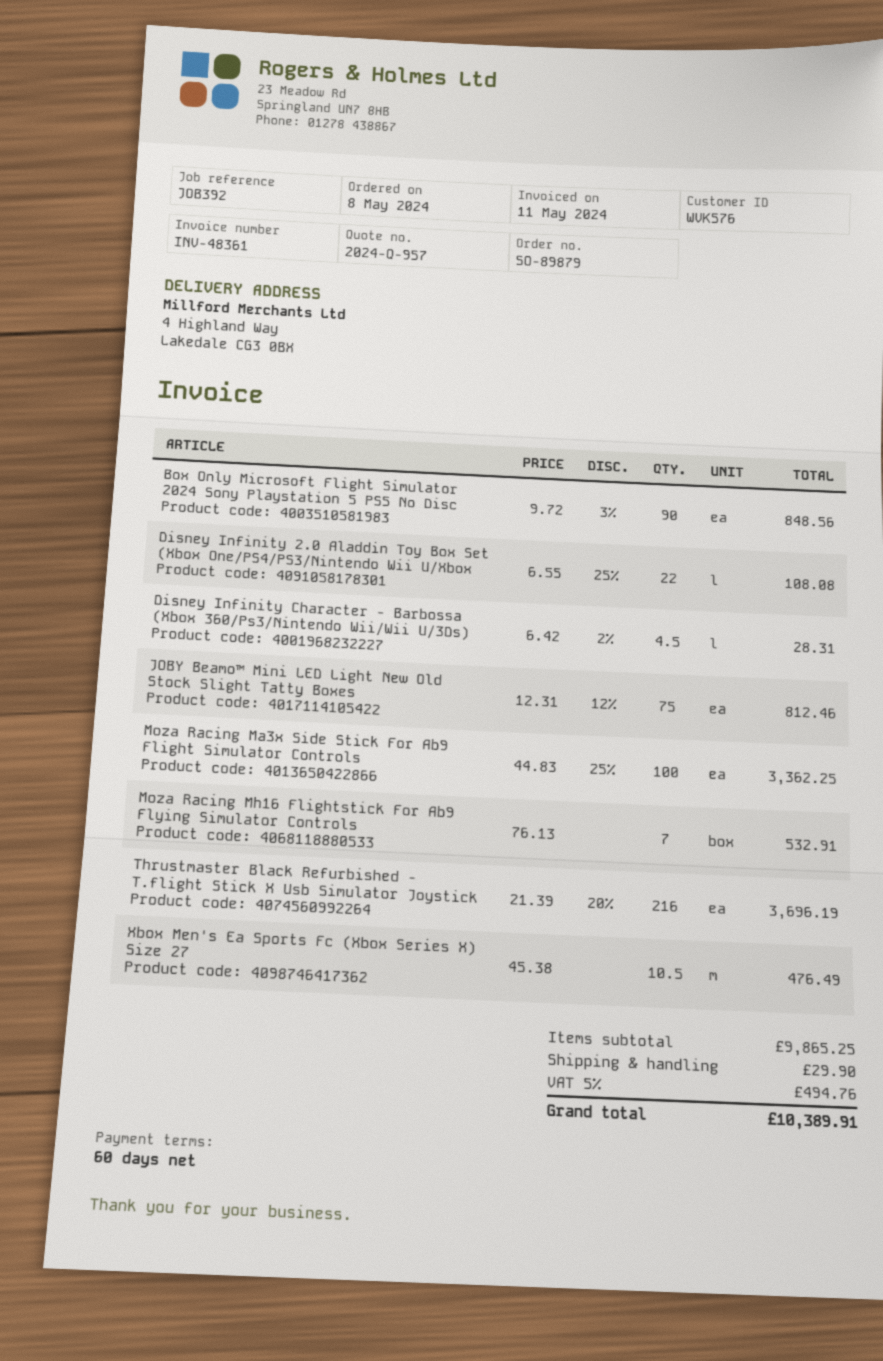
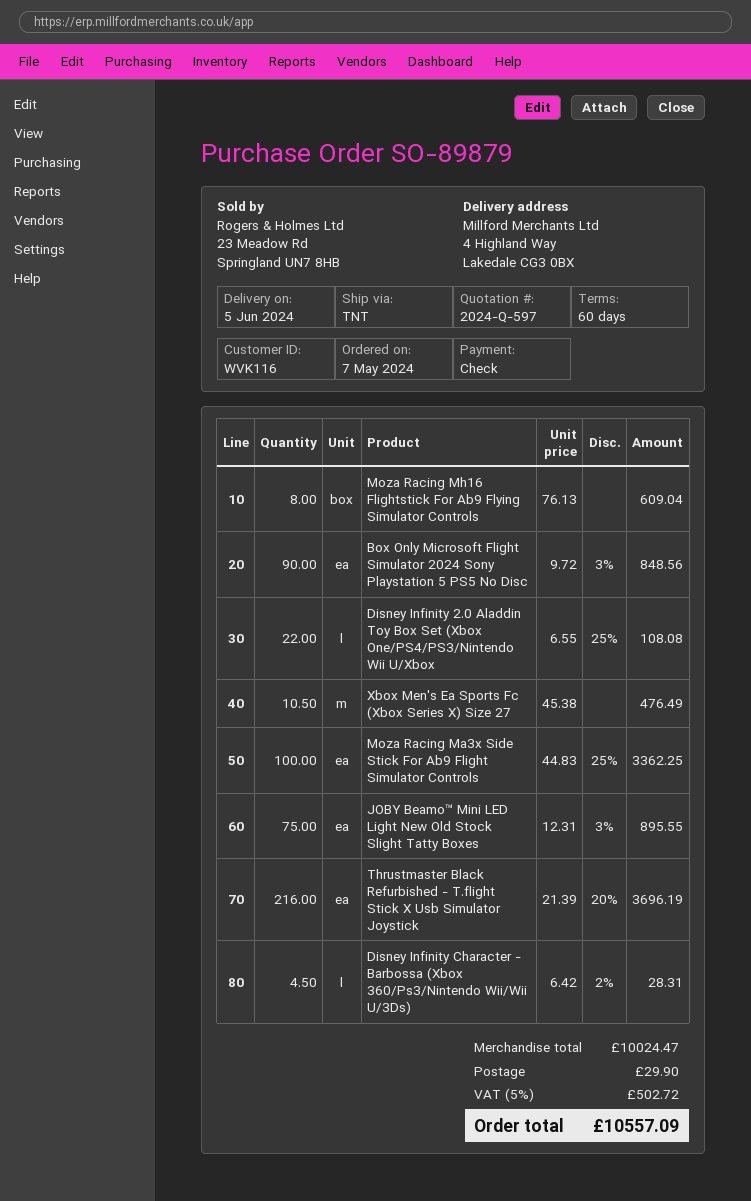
quote number: 2024-Q-957 -> 2024-Q-597
order date: 2024-05-08 -> 2024-05-07
customer number: WVK576 -> WVK116
JOBY Beamo™ Mini LED Light New Old Stock Slight Tatty Boxes: 75 x 12.31 - 12% = 812.46 -> 75 x 12.31 - 3% = 895.55
Moza Racing Mh16 Flightstick For Ab9 Flying Simulator Controls: 7 x 76.13 = 532.91 -> 8 x 76.13 = 609.04
subtotal: 9865.25 -> 10024.47
tax: 5% = 494.76 -> 5% = 502.72
total: 10389.91 -> 10557.09

